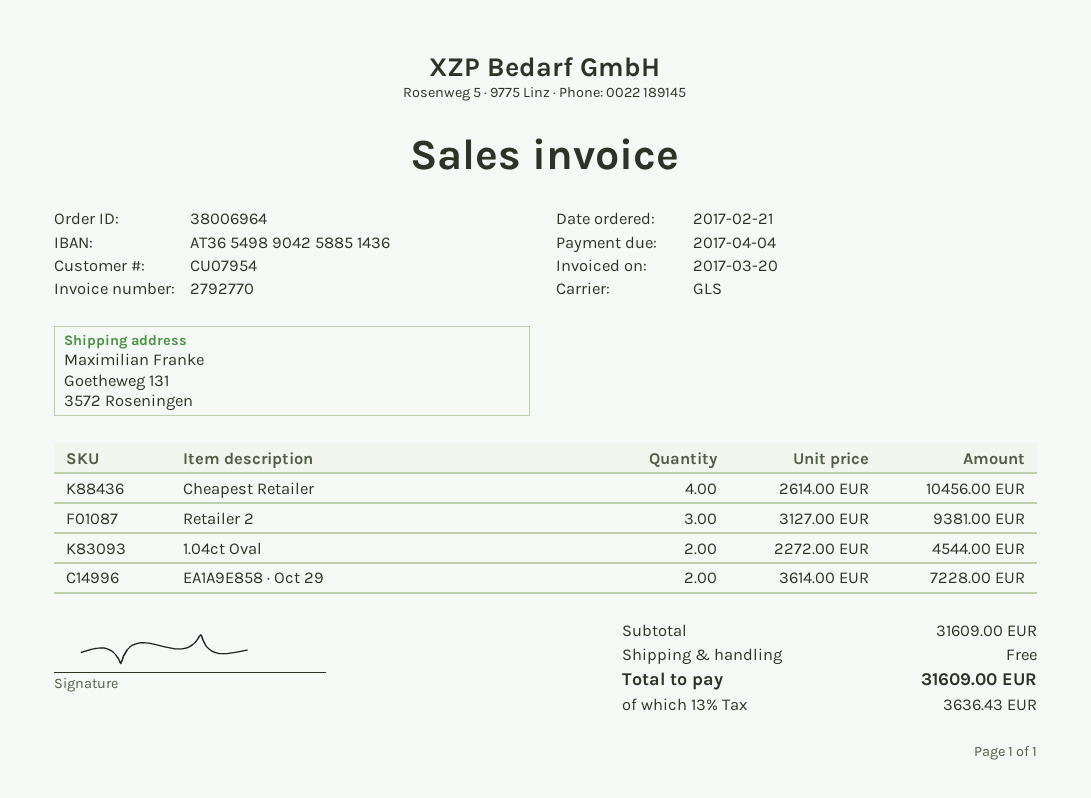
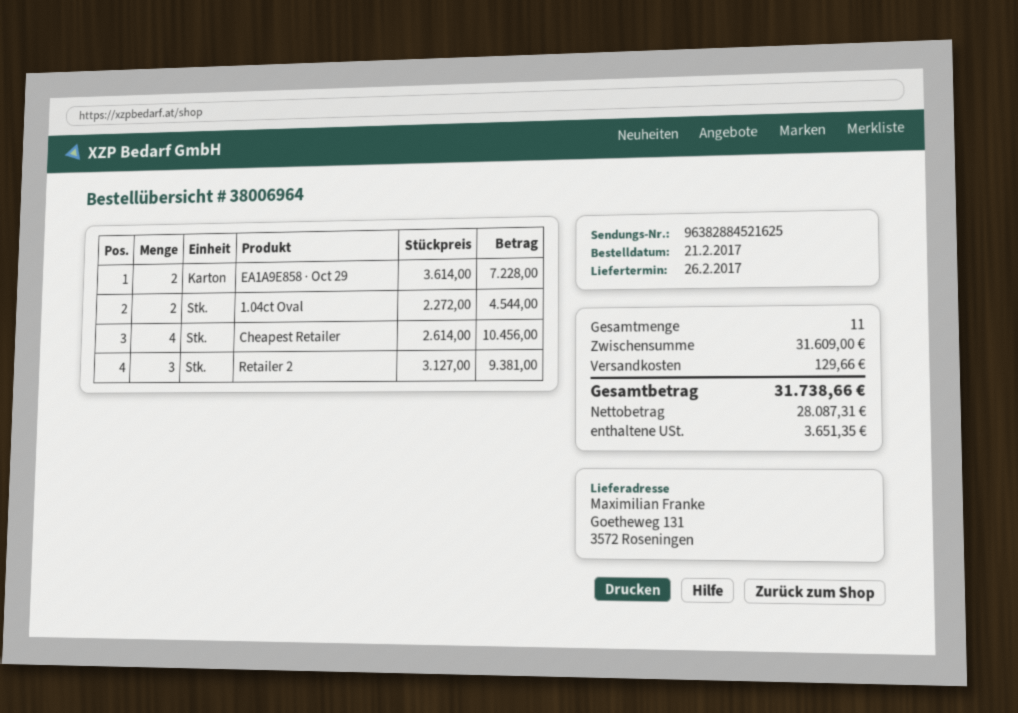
shipping: 0.00 -> 129.66
tax: 3636.43 -> 3651.35
total: 31609.00 -> 31738.66

